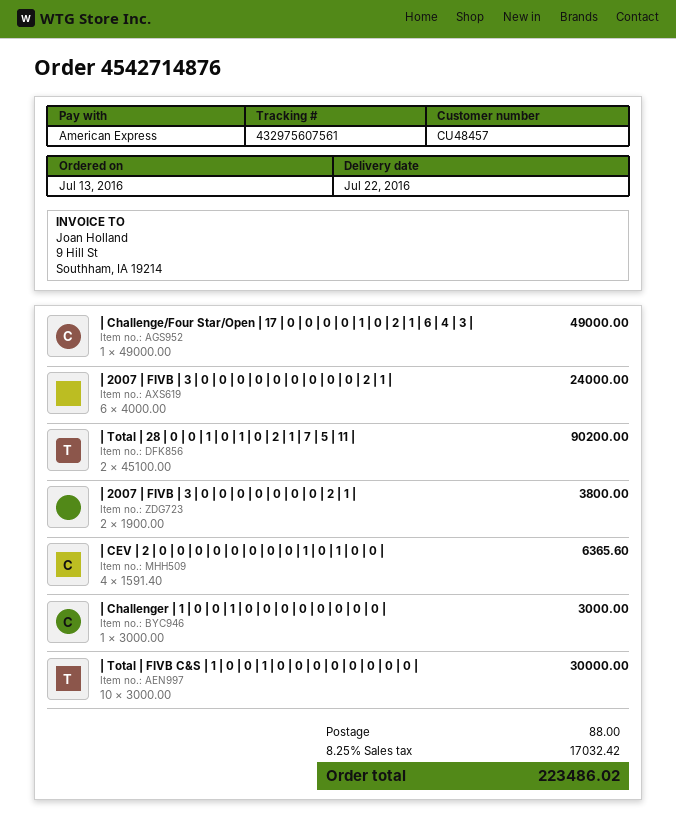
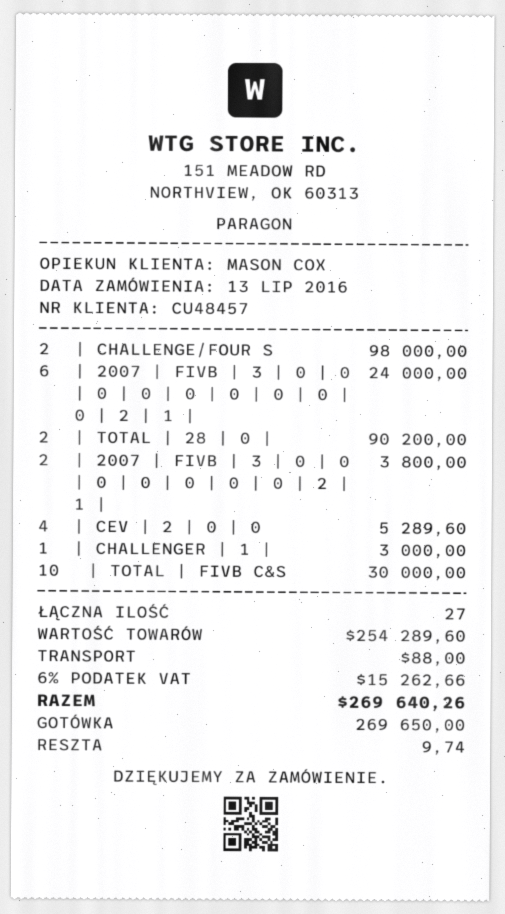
payment method: American Express -> cash
| Challenge/Four Star/Open | 17 | 0 | 0 | 0 | 0 | 1 | 0 | 2 | 1 | 6 | 4 | 3 |: 1 for 49000.00 -> 2 for 98000.00
| CEV | 2 | 0 | 0 | 0 | 0 | 0 | 0 | 0 | 0 | 1 | 0 | 1 | 0 | 0 |: 4 for 6365.60 -> 4 for 5289.60
tax: 8.25% = 17032.42 -> 6% = 15262.66
total: 223486.02 -> 269640.26

